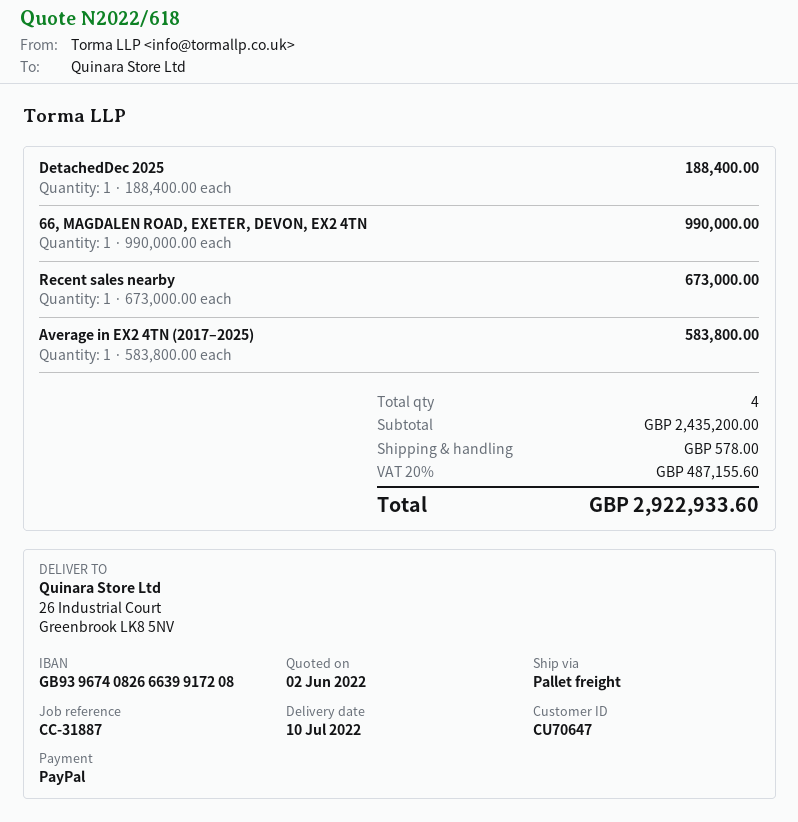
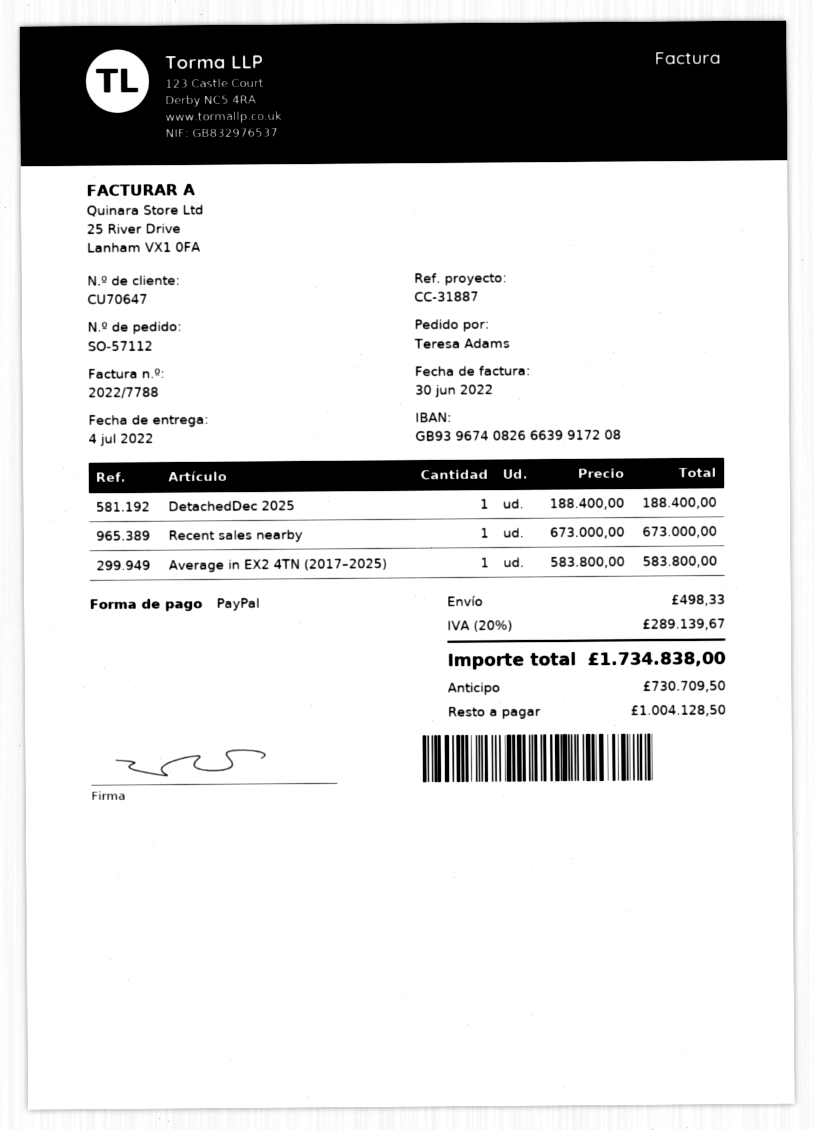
delivery date: 2022-07-10 -> 2022-07-04
66, MAGDALEN ROAD, EXETER, DEVON, EX2 4TN: 1 x 990000.00 = 990000.00 -> none
shipping: 578.00 -> 498.33
tax: 20% = 487155.60 -> 20% = 289139.67
total: 2922933.60 -> 1734838.00

